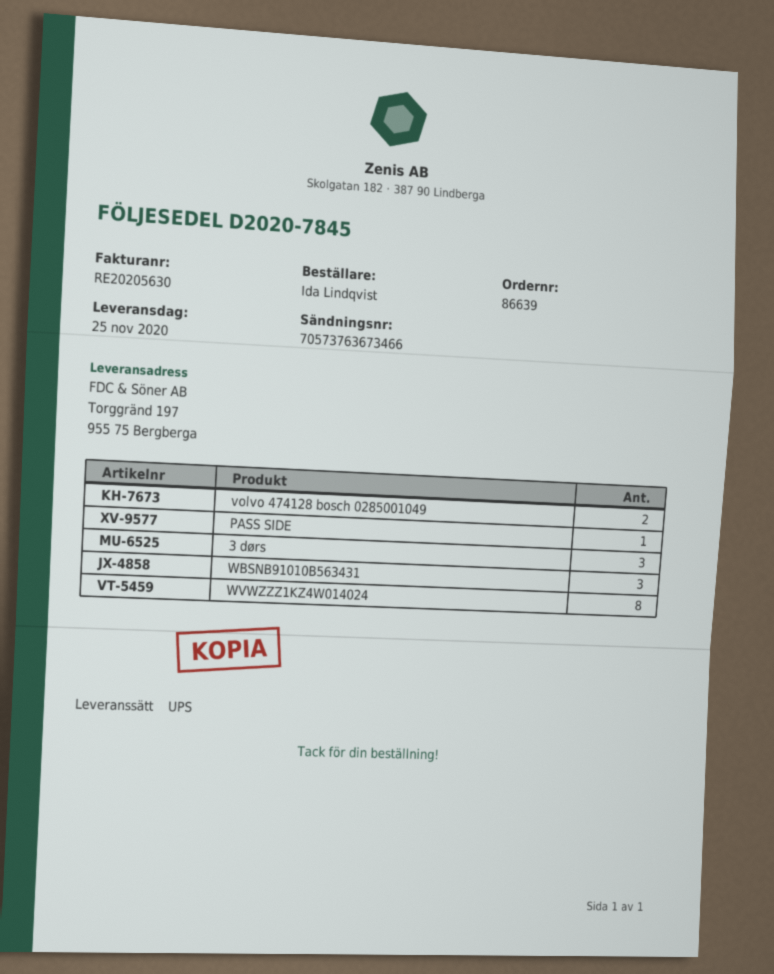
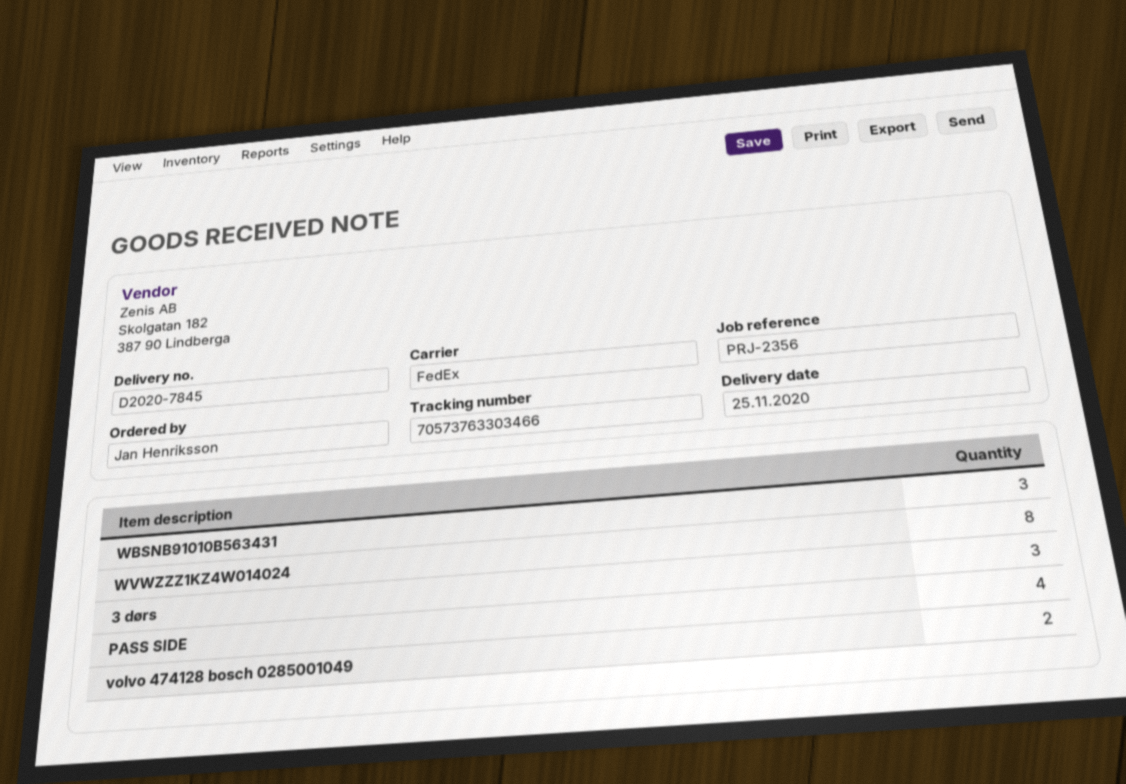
ordered by: Ida Lindqvist -> Jan Henriksson
shipping method: UPS -> FedEx
tracking number: 70573763673466 -> 70573763303466
PASS SIDE: 1 -> 4

